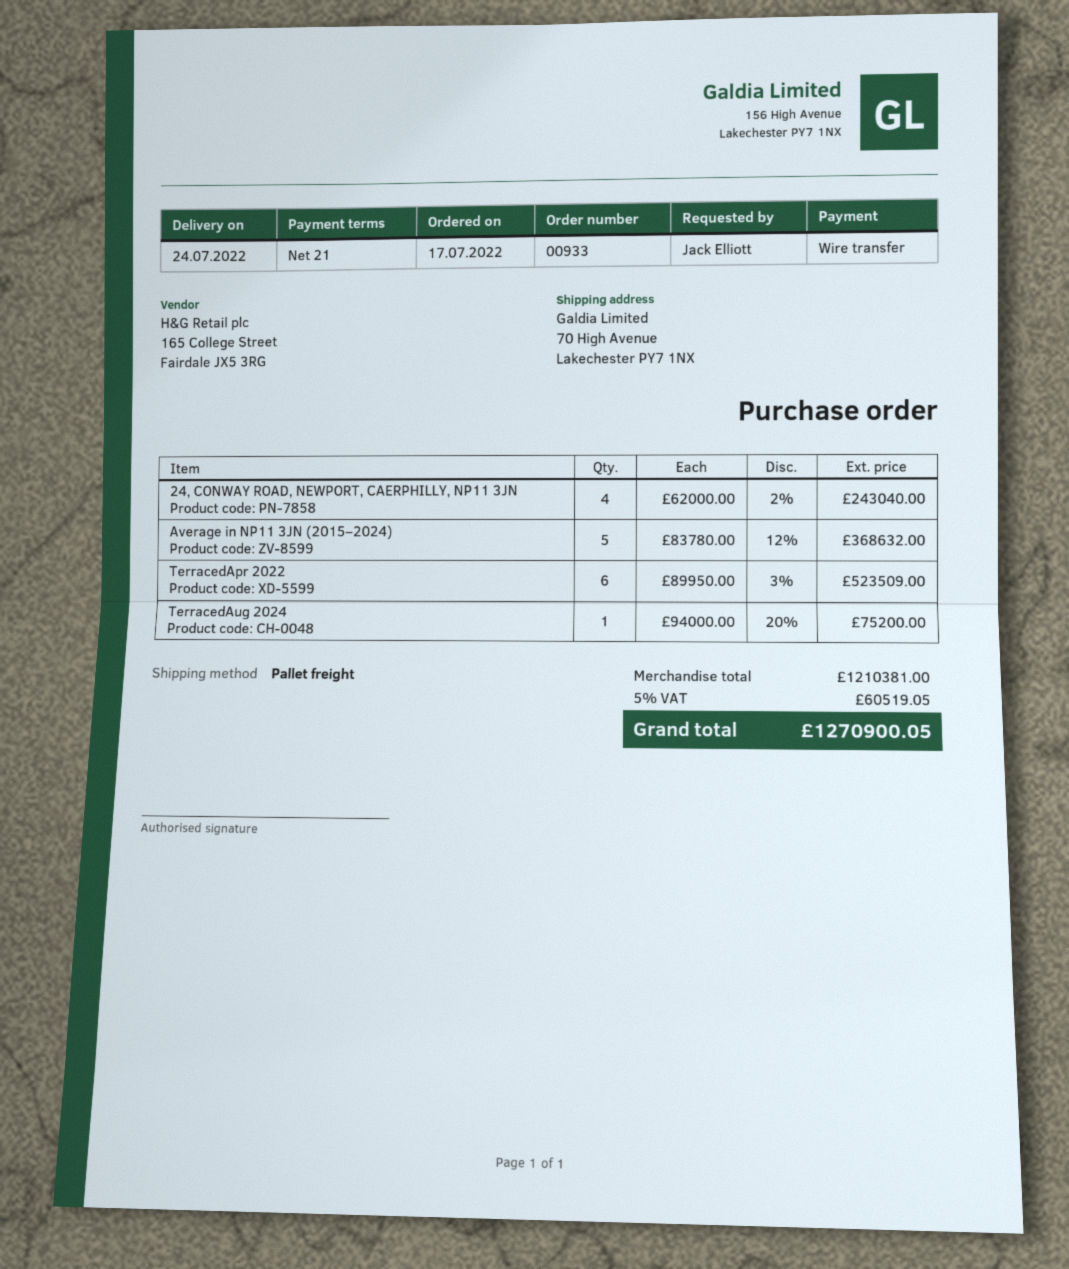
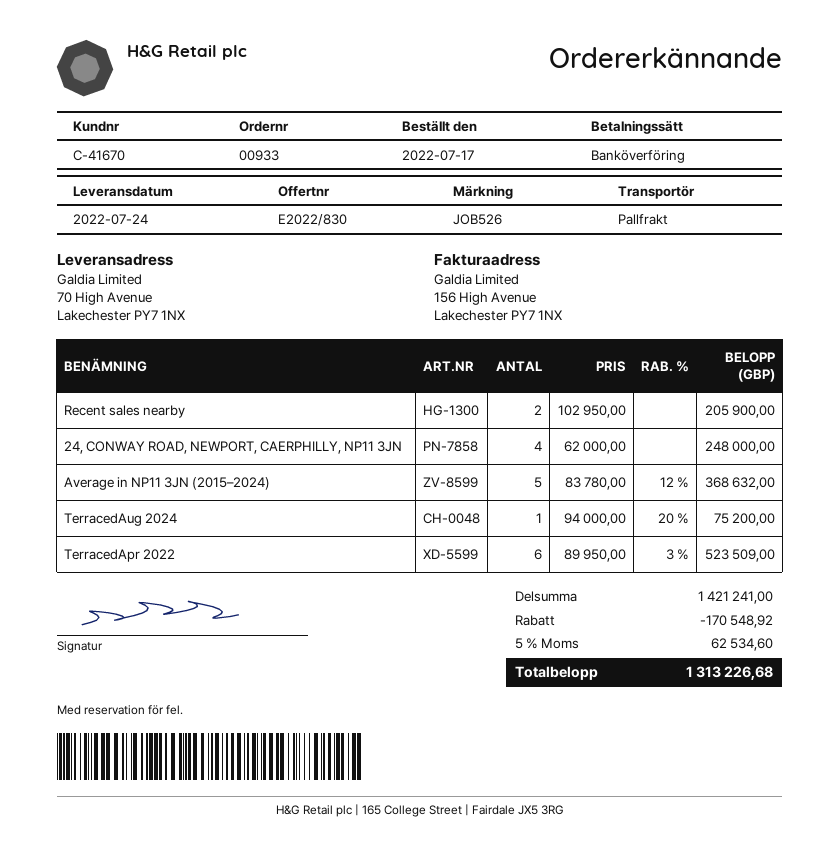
24, CONWAY ROAD, NEWPORT, CAERPHILLY, NP11 3JN: 4 x 62000.00 - 2% = 243040.00 -> 4 x 62000.00 = 248000.00
Recent sales nearby: none -> 2 x 102950.00 = 205900.00
subtotal: 1210381.00 -> 1421241.00
discount: none -> 170548.92
tax: 5% = 60519.05 -> 5% = 62534.60
total: 1270900.05 -> 1313226.68

